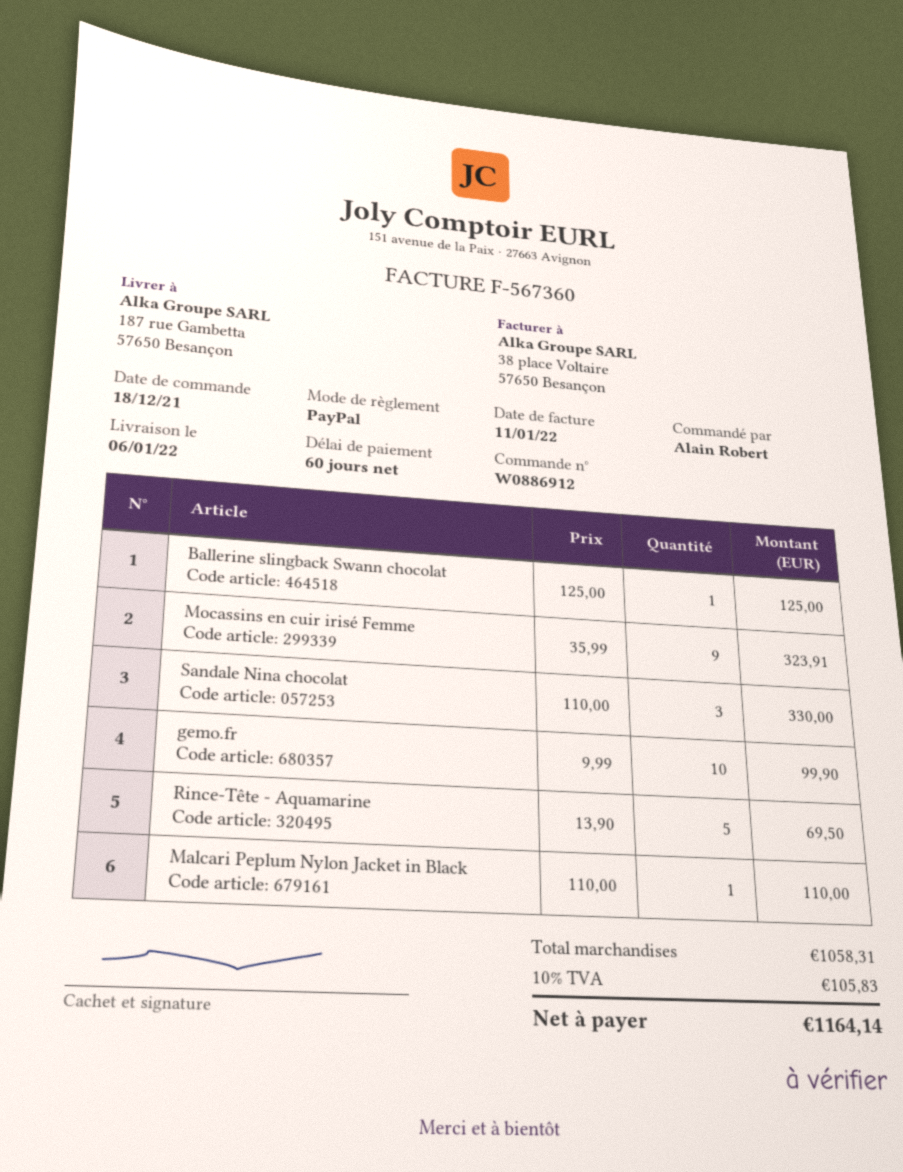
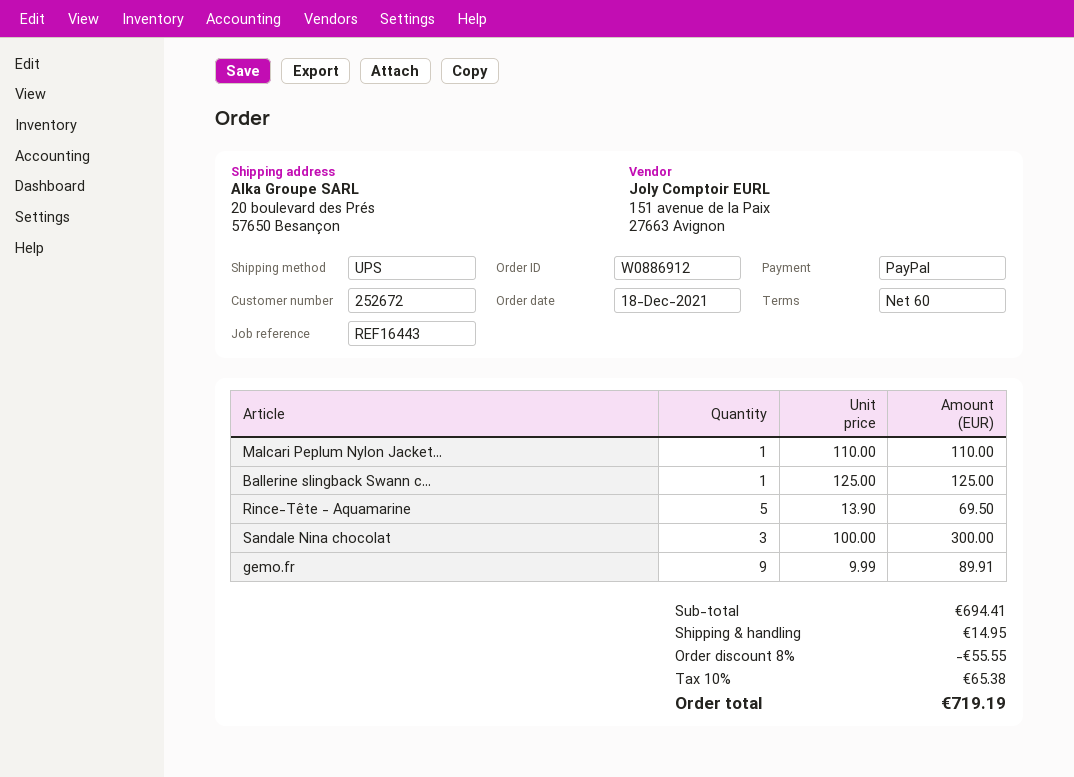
ship to: 187 rue Gambetta, 57650 Besançon -> 20 boulevard des Prés, 57650 Besançon
Mocassins en cuir irisé Femme: 9 x 35.99 = 323.91 -> none
Sandale Nina chocolat: 3 x 110.00 = 330.00 -> 3 x 100.00 = 300.00
gemo.fr: 10 x 9.99 = 99.90 -> 9 x 9.99 = 89.91
subtotal: 1058.31 -> 694.41
discount: none -> 8% = 55.55
shipping: none -> 14.95
tax: 10% = 105.83 -> 10% = 65.38
total: 1164.14 -> 719.19

